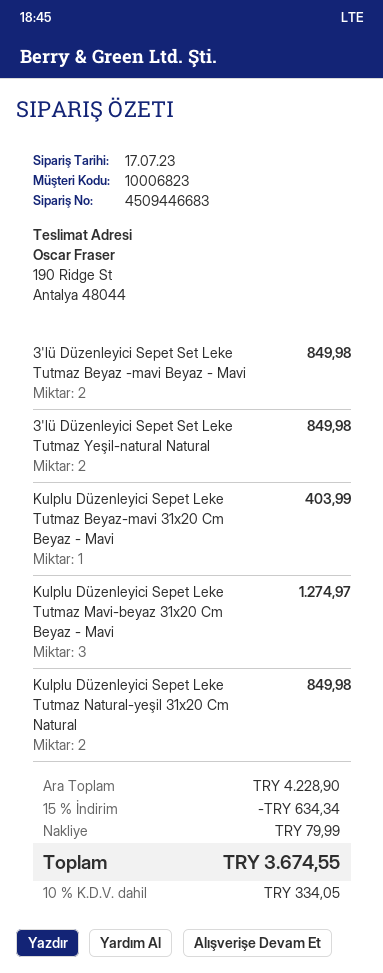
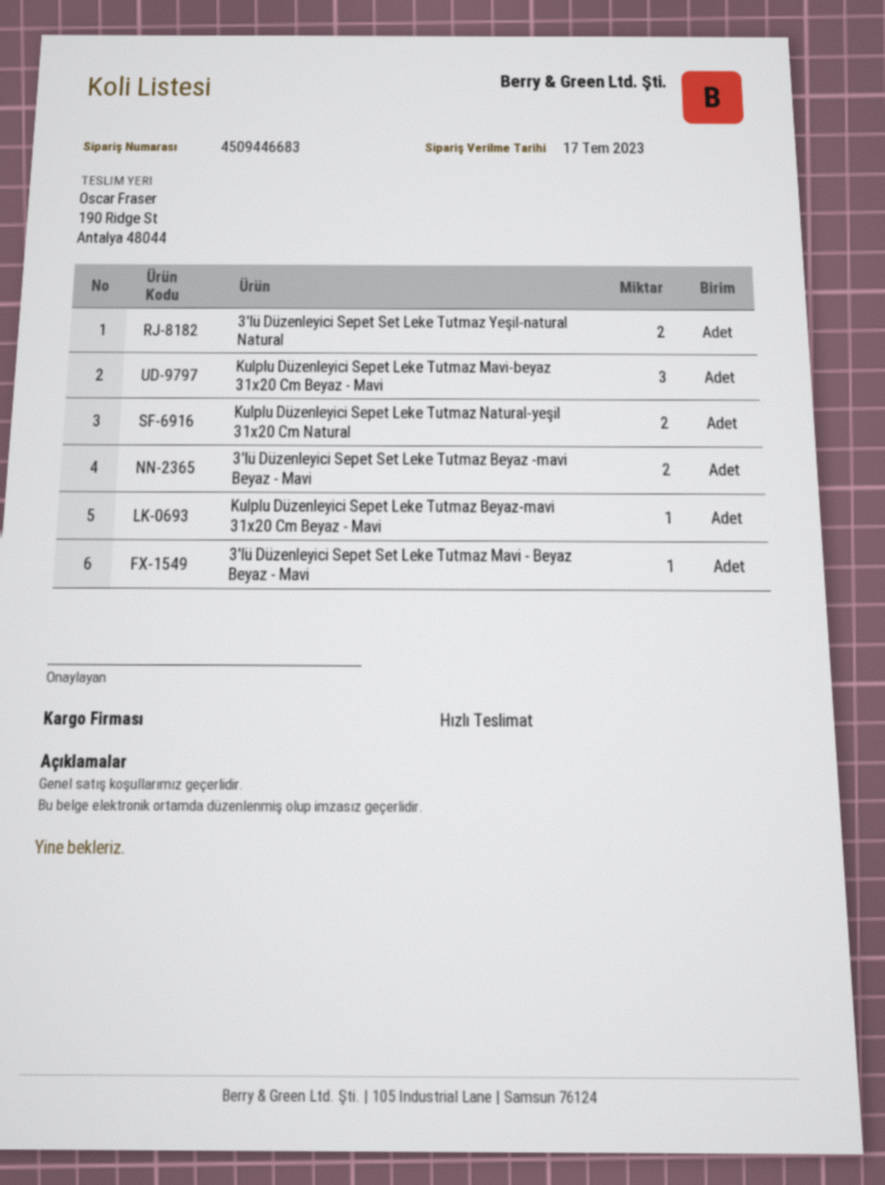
3'lü Düzenleyici Sepet Set Leke Tutmaz Mavi - Beyaz Beyaz - Mavi: none -> 1

